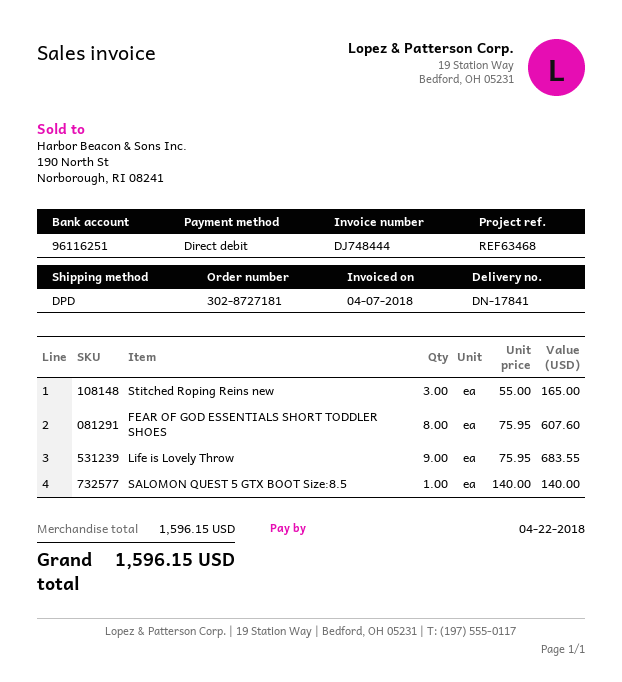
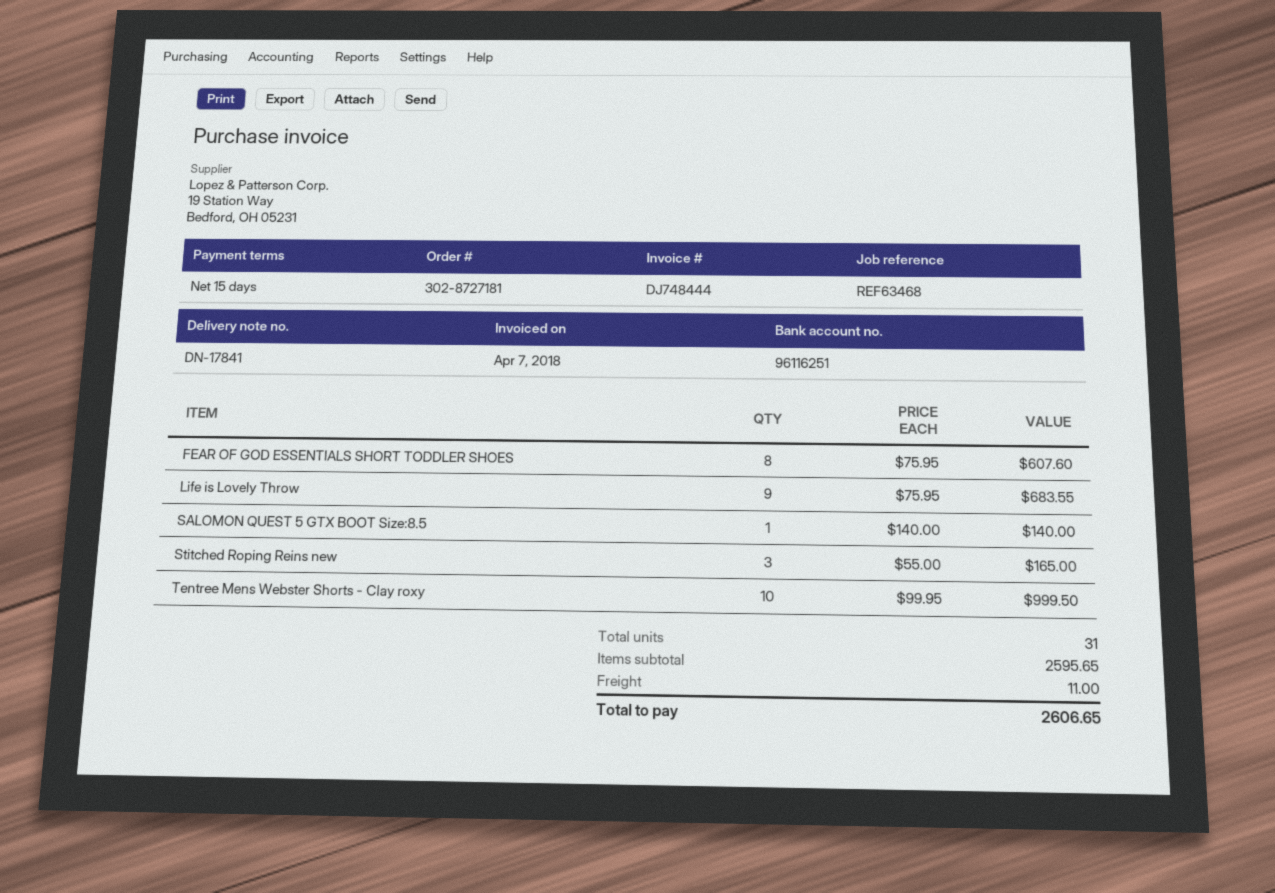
Tentree Mens Webster Shorts - Clay roxy: none -> 10 x 99.95 = 999.50
subtotal: 1596.15 -> 2595.65
shipping: none -> 11.00
total: 1596.15 -> 2606.65

